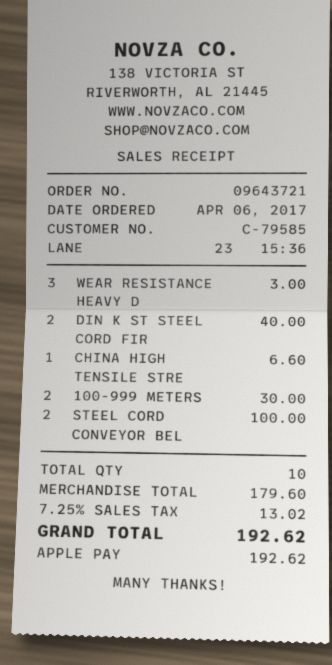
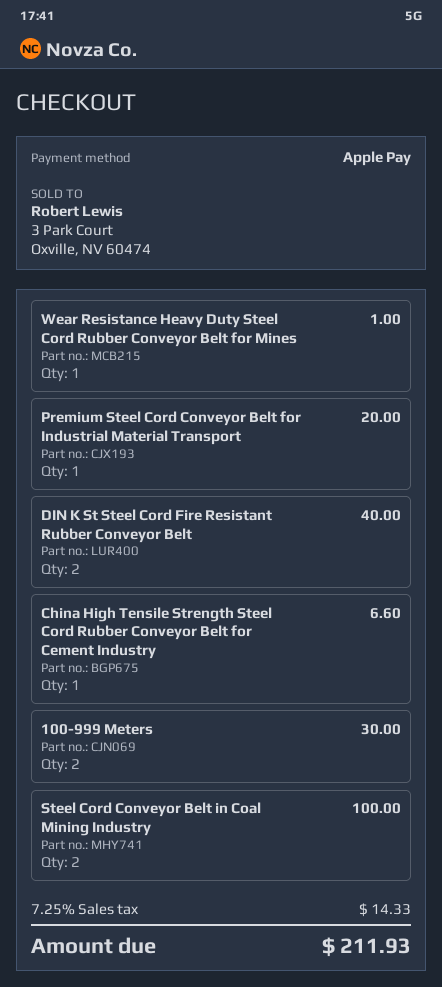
WEAR RESISTANCE HEAVY D: 3 for 3.00 -> 1 for 1.00
Premium Steel Cord Conveyor Belt for Industrial Material Transport: none -> 1 for 20.00
tax: 7.25% = 13.02 -> 7.25% = 14.33
total: 192.62 -> 211.93

